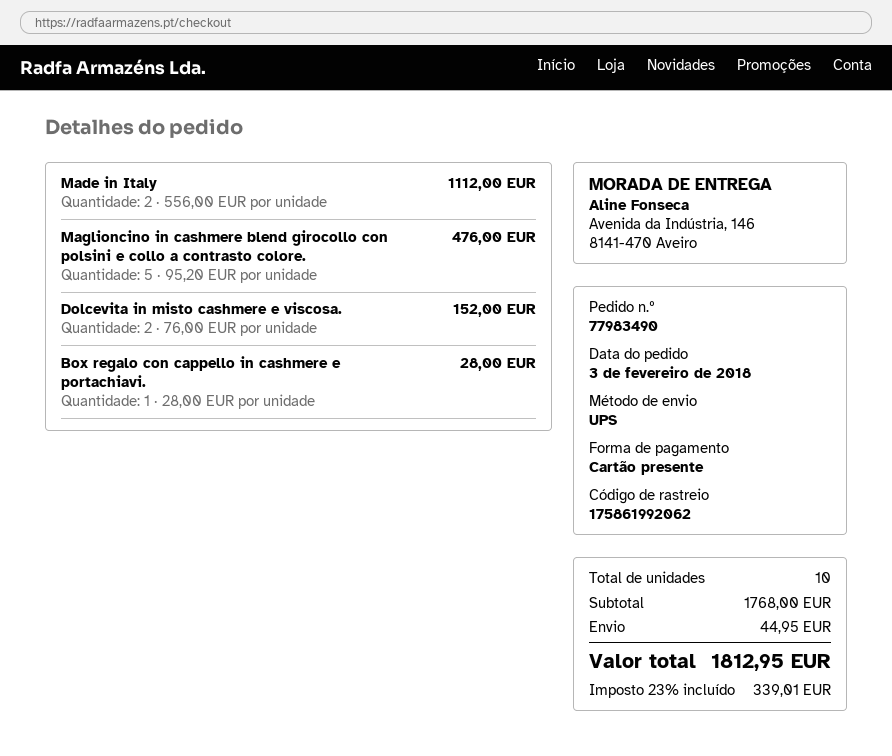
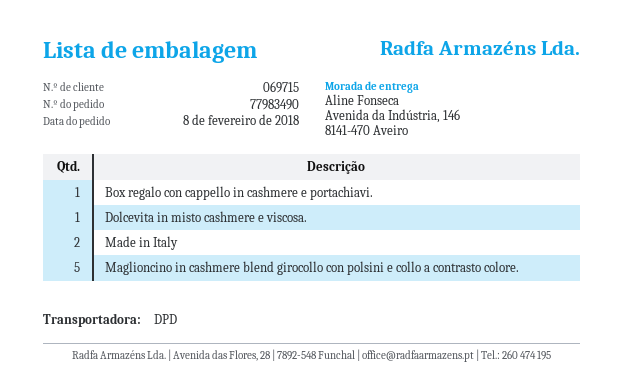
order date: 2018-02-03 -> 2018-02-08
shipping method: UPS -> DPD
Dolcevita in misto cashmere e viscosa.: 2 -> 1

